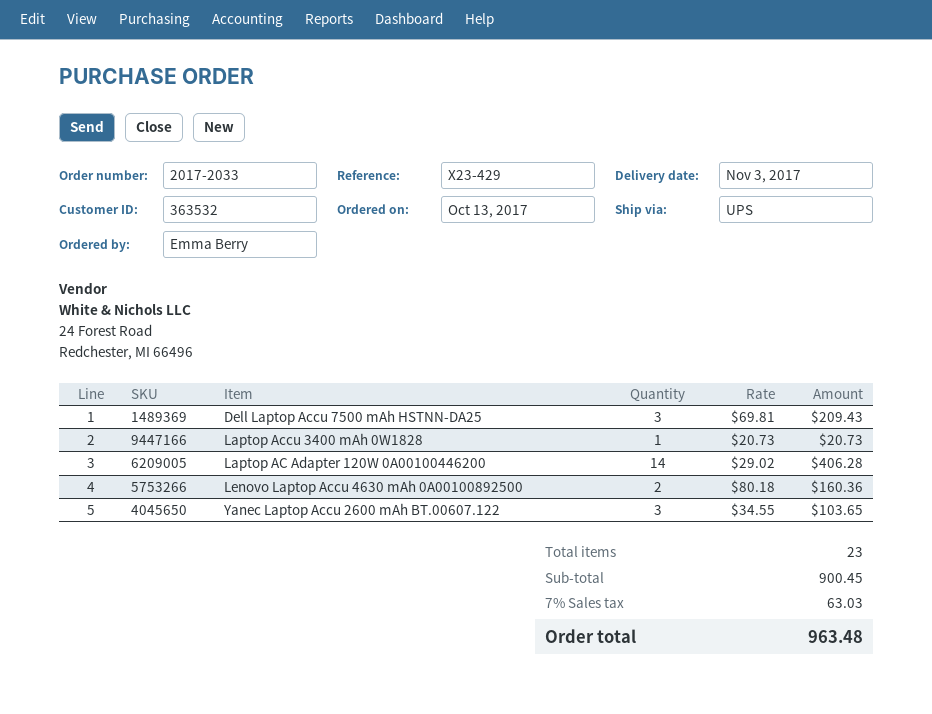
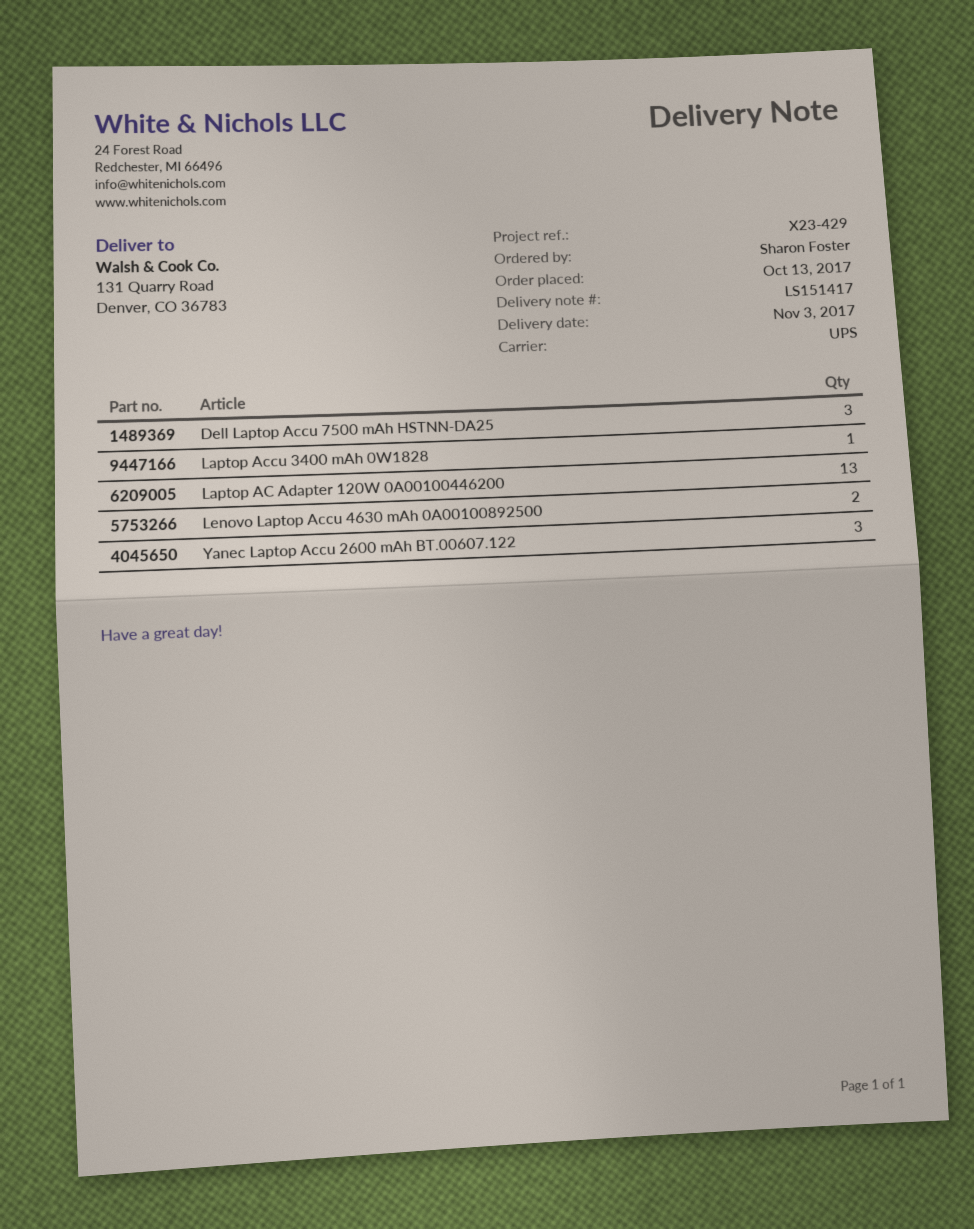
ordered by: Emma Berry -> Sharon Foster
Laptop AC Adapter 120W 0A00100446200: 14 -> 13

